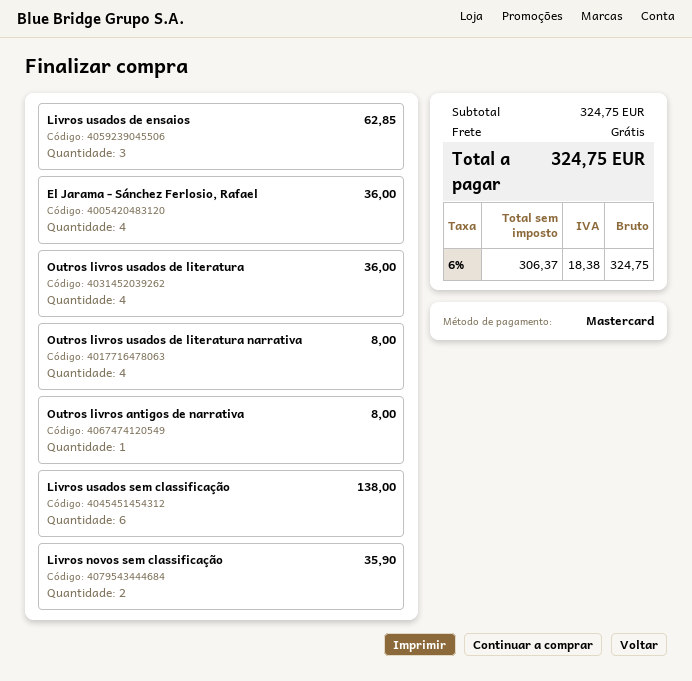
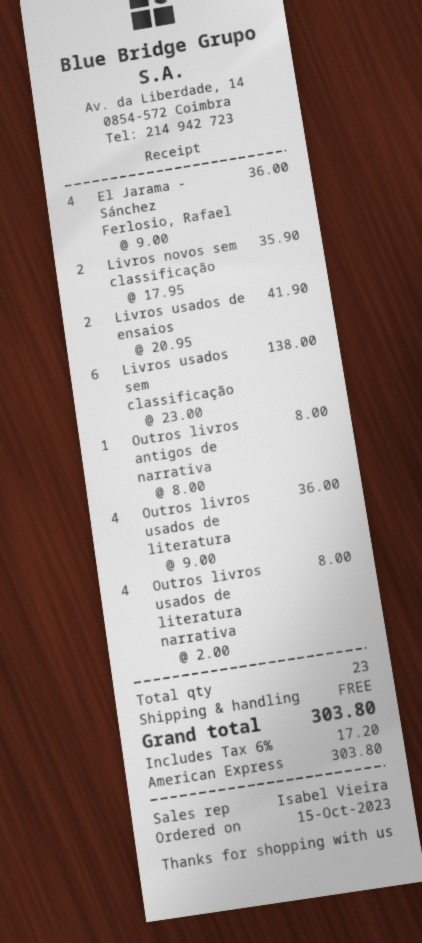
payment method: Mastercard -> American Express
Livros usados de ensaios: 3 for 62.85 -> 2 for 41.90
tax: 6% = 18.38 -> 6% = 17.20
total: 324.75 -> 303.80

